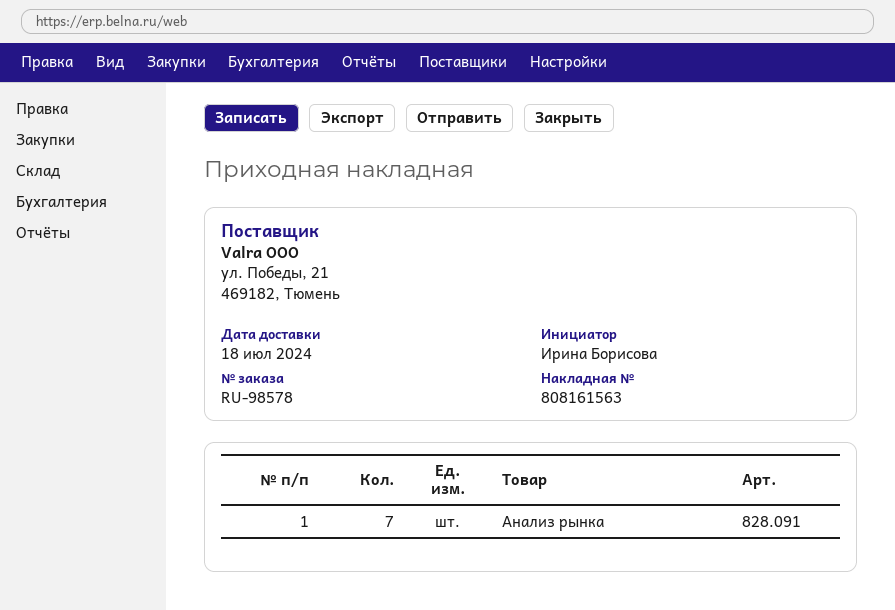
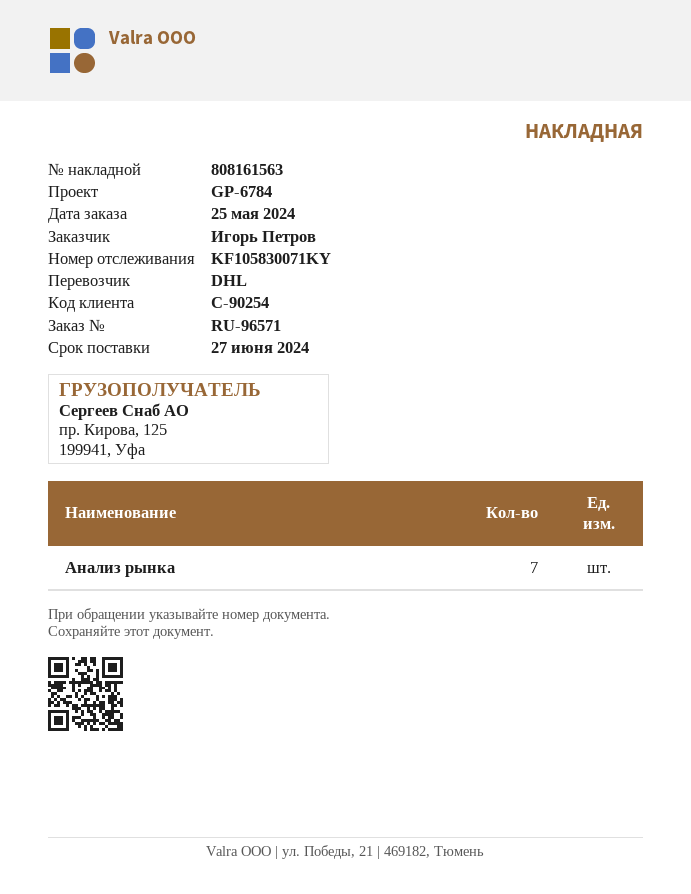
order number: RU-98578 -> RU-96571
delivery date: 2024-07-18 -> 2024-06-27
ordered by: Ирина Борисова -> Игорь Петров

